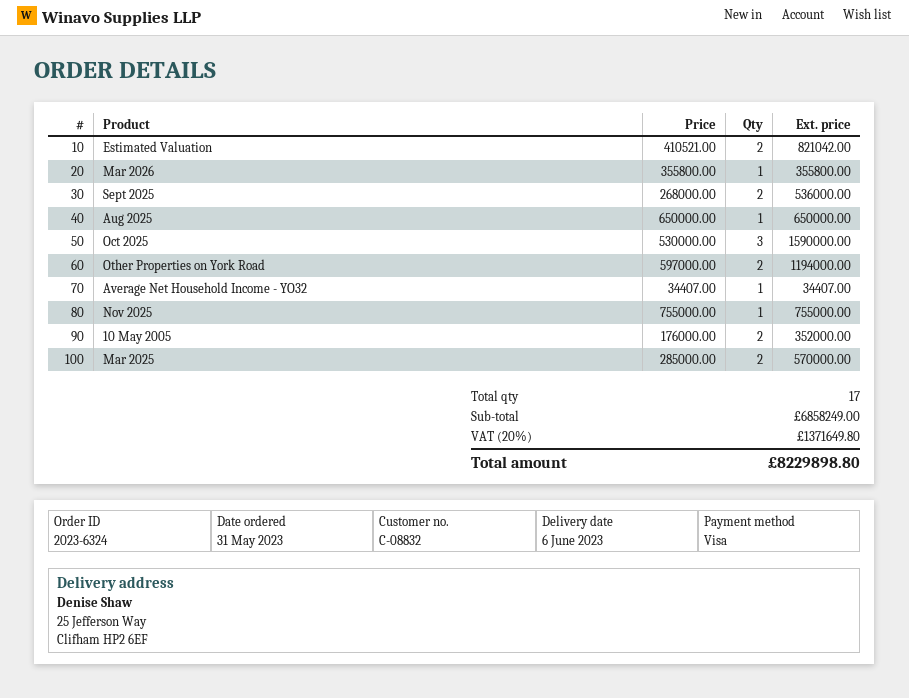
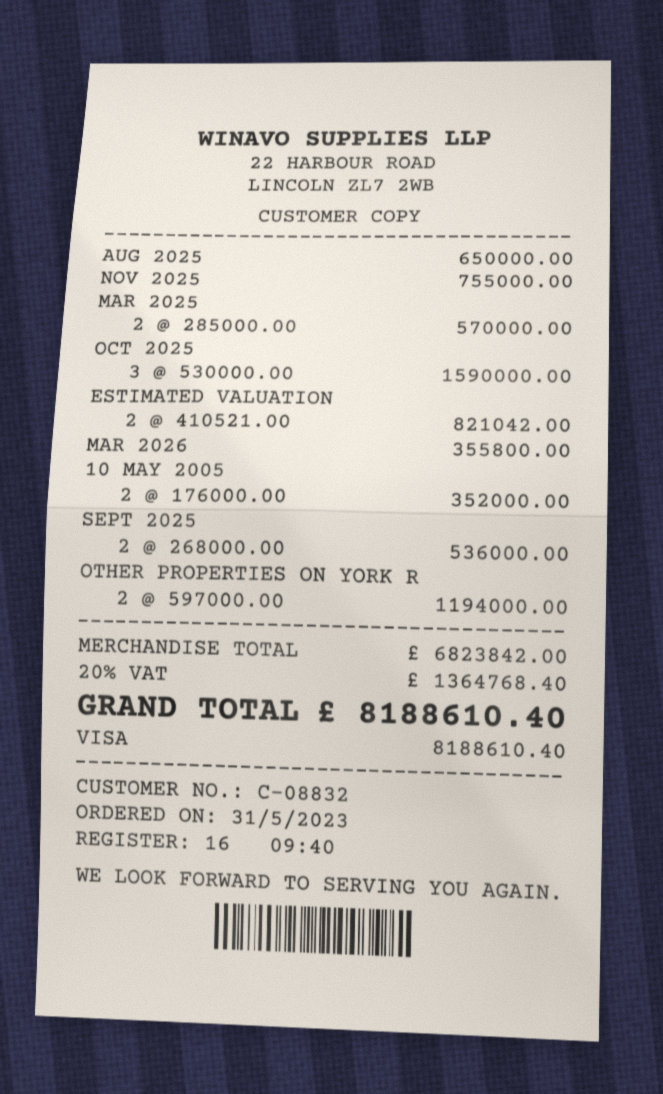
Average Net Household Income - YO32: 1 x 34407.00 = 34407.00 -> none
subtotal: 6858249.00 -> 6823842.00
tax: 20% = 1371649.80 -> 20% = 1364768.40
total: 8229898.80 -> 8188610.40

